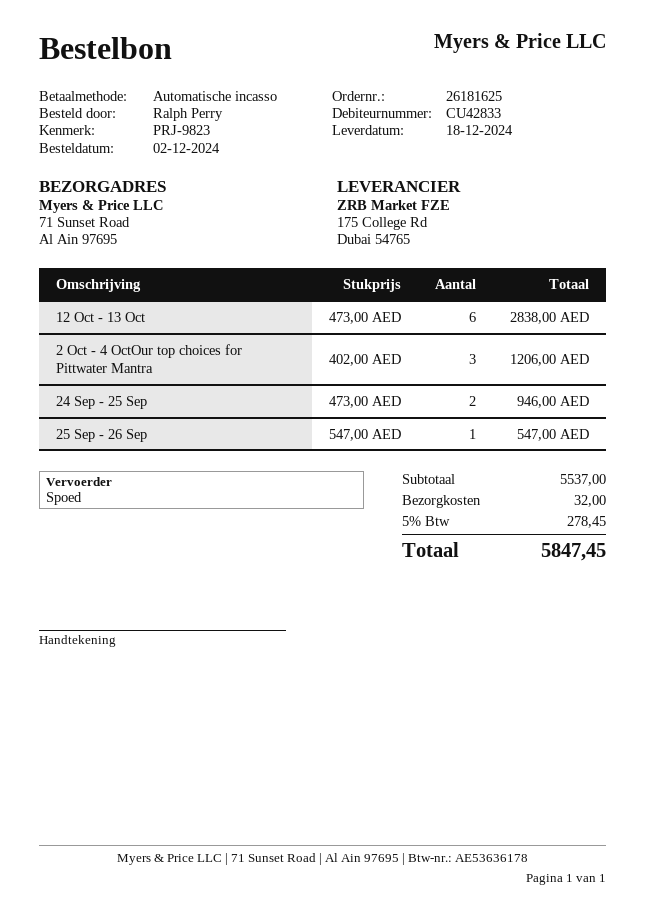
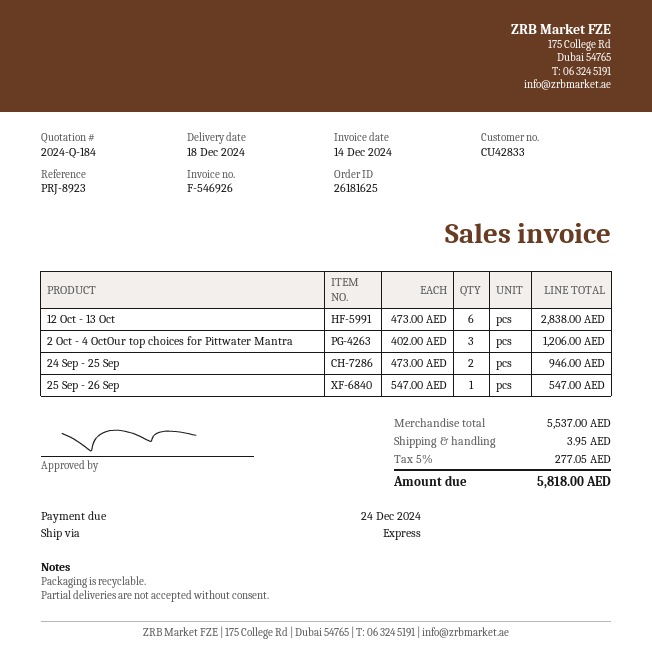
reference: PRJ-9823 -> PRJ-8923
shipping: 32.00 -> 3.95
tax: 5% = 278.45 -> 5% = 277.05
total: 5847.45 -> 5818.00

